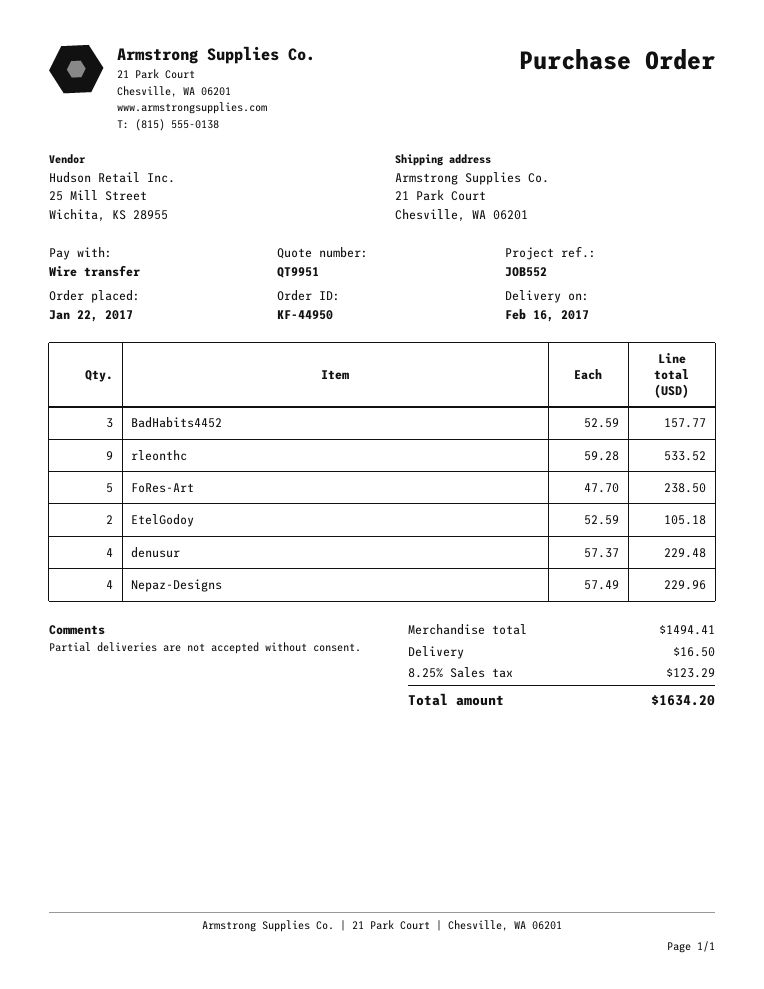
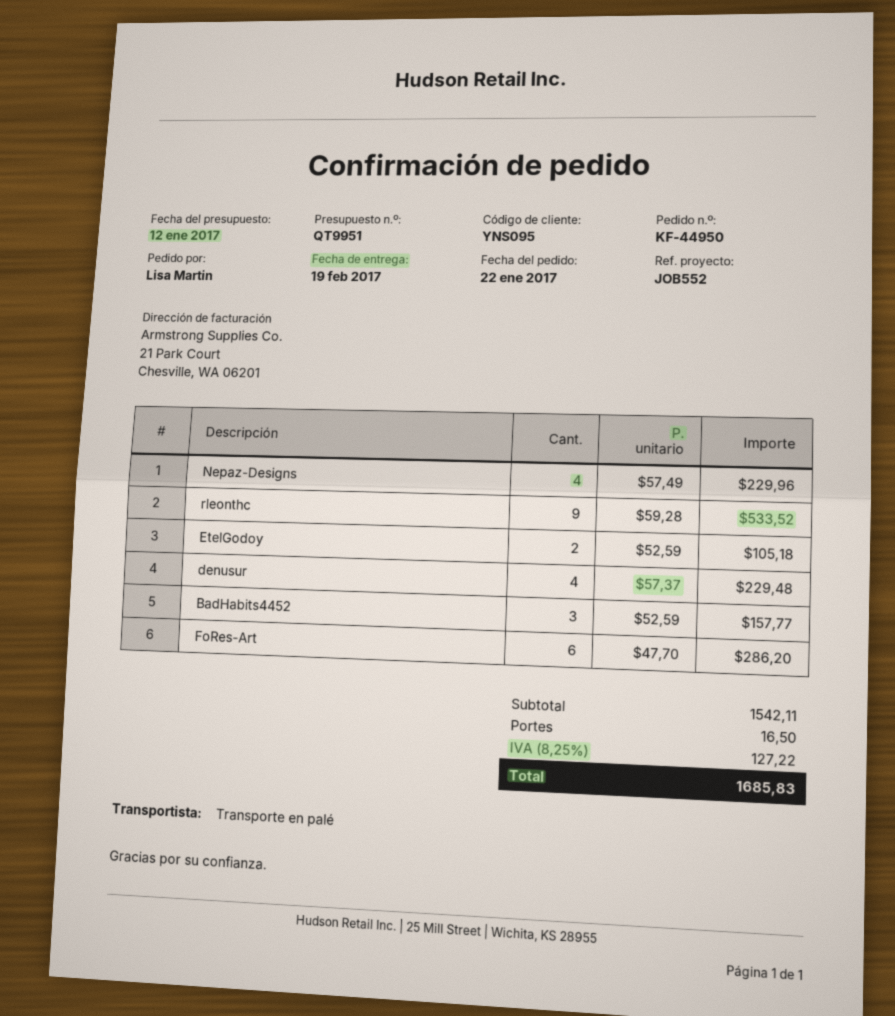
delivery date: 2017-02-16 -> 2017-02-19
FoRes-Art: 5 x 47.70 = 238.50 -> 6 x 47.70 = 286.20
subtotal: 1494.41 -> 1542.11
tax: 8.25% = 123.29 -> 8.25% = 127.22
total: 1634.20 -> 1685.83

